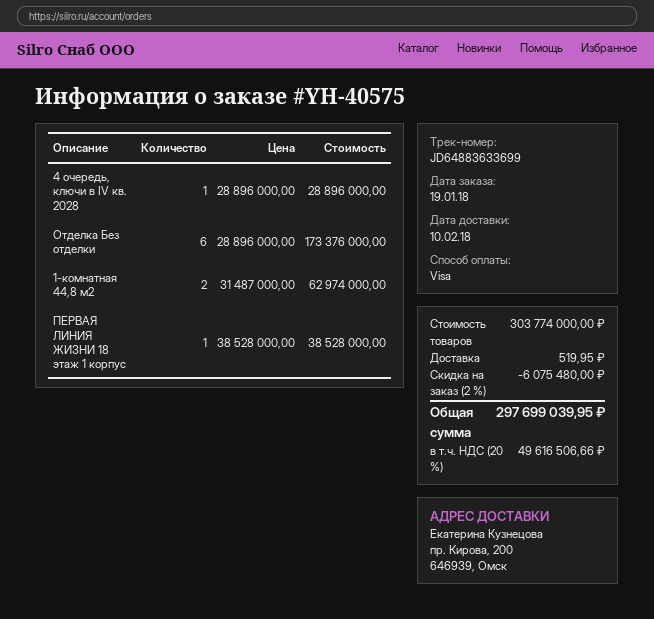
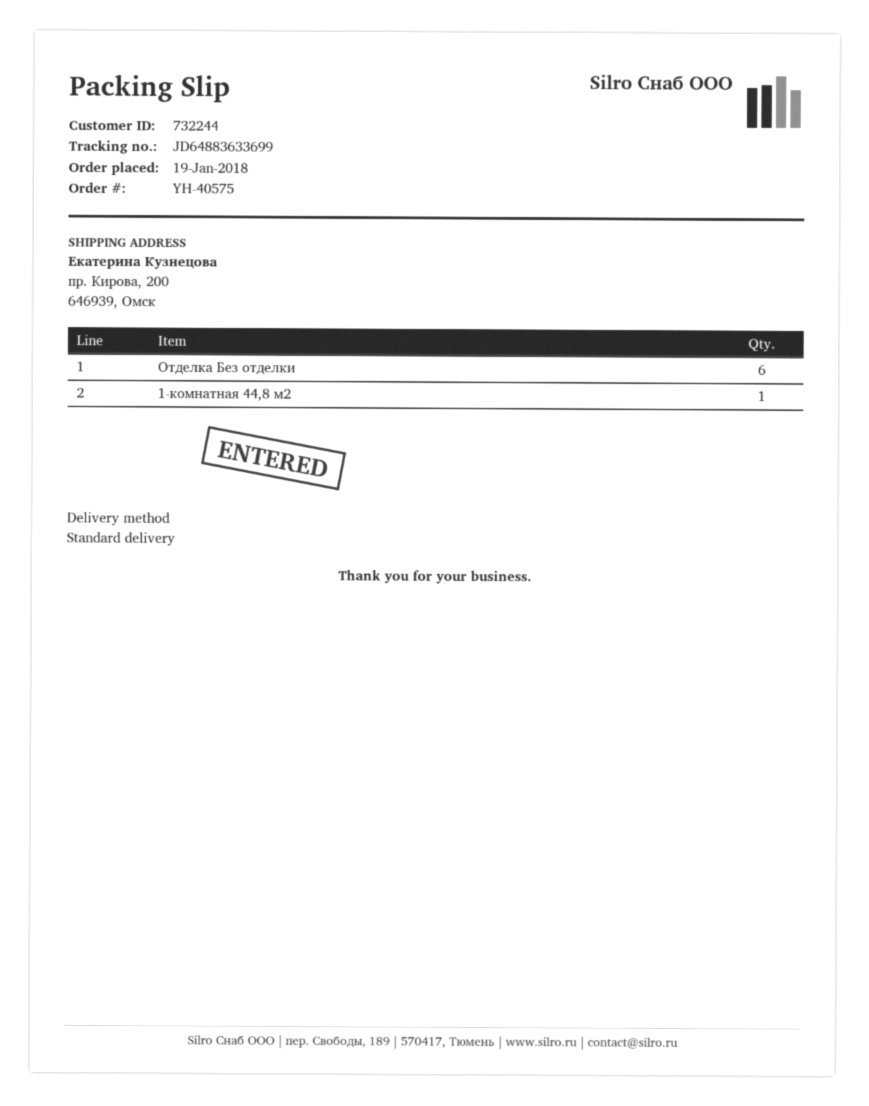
4 очередь, ключи в IV кв. 2028: 1 -> none
1-комнатная 44,8 м2: 2 -> 1
ПЕРВАЯ ЛИНИЯ ЖИЗНИ 18 этаж 1 корпус: 1 -> none

